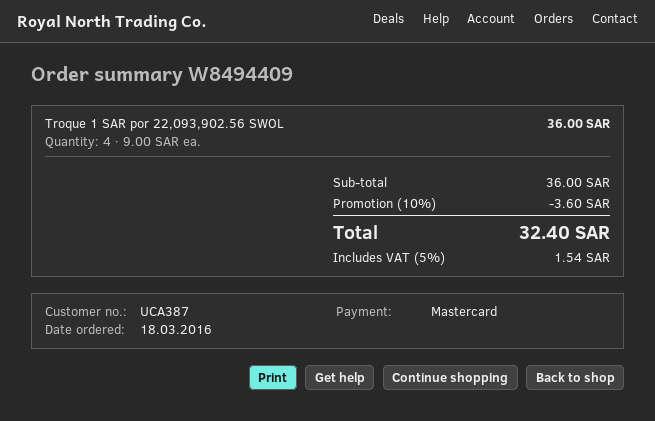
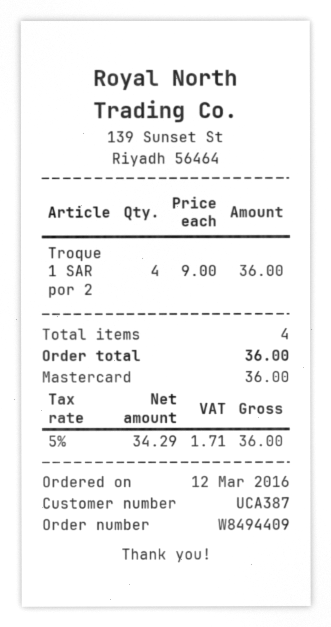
order date: 2016-03-18 -> 2016-03-12
discount: 10% = 3.60 -> none
tax: 5% = 1.54 -> 5% = 1.71
total: 32.40 -> 36.00

